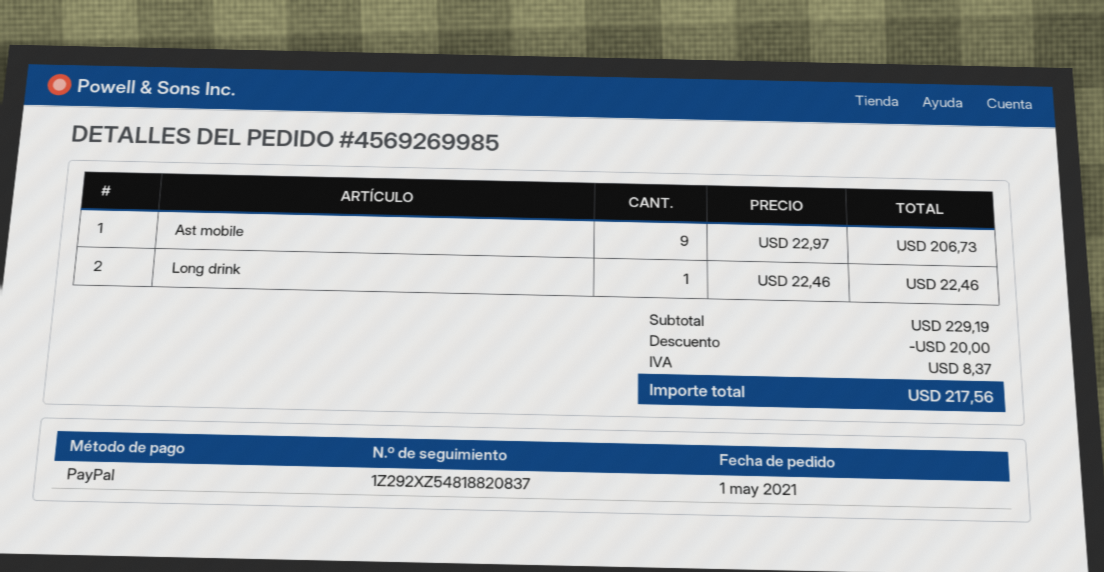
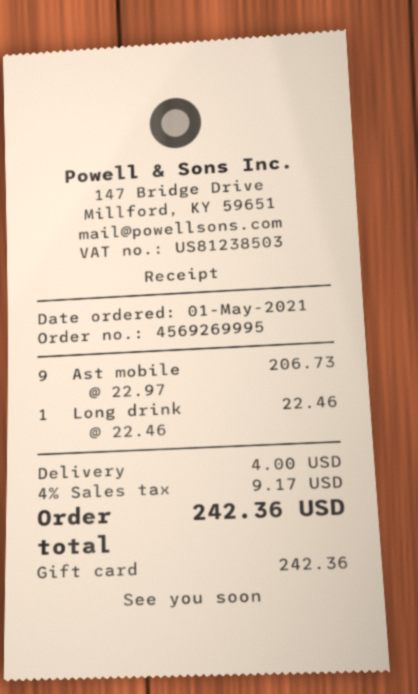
order number: 4569269985 -> 4569269995
payment method: PayPal -> gift card
discount: 20.00 -> none
shipping: none -> 4.00
tax: 8.37 -> 9.17
total: 217.56 -> 242.36

